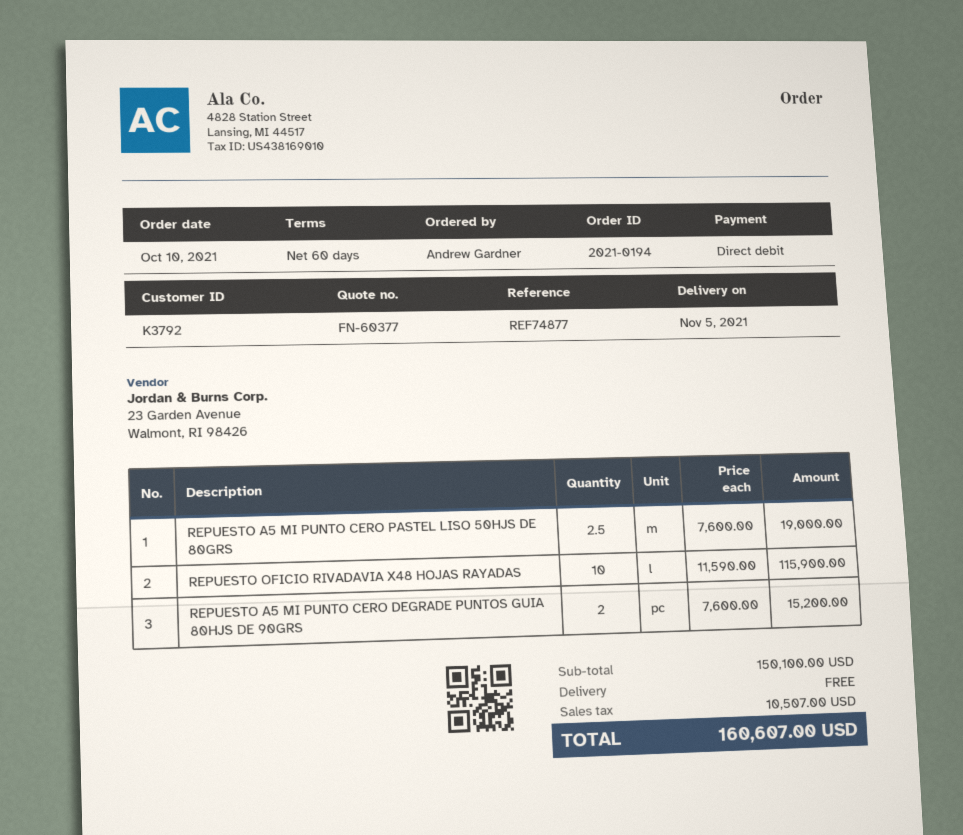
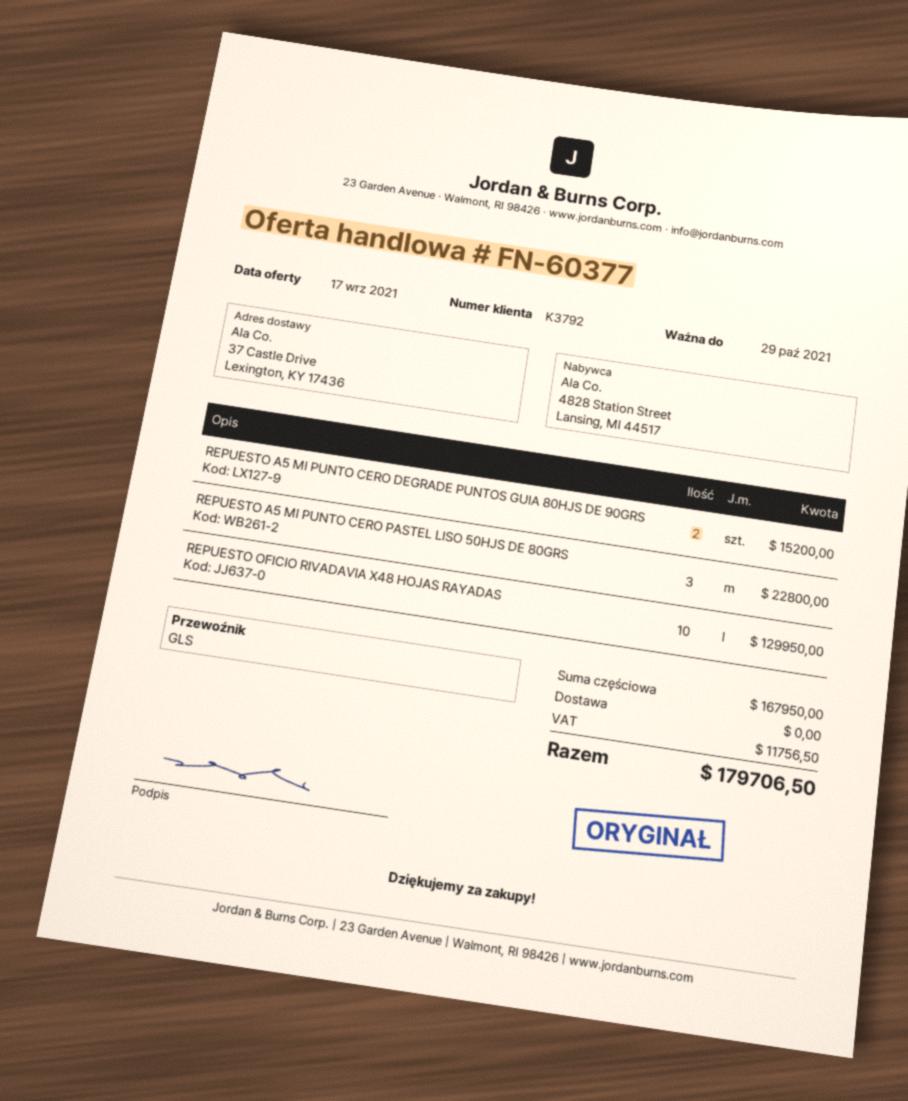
REPUESTO A5 MI PUNTO CERO PASTEL LISO 50HJS DE 80GRS: 2.5 for 19000.00 -> 3 for 22800.00
REPUESTO OFICIO RIVADAVIA X48 HOJAS RAYADAS: 10 for 115900.00 -> 10 for 129950.00
subtotal: 150100.00 -> 167950.00
tax: 10507.00 -> 11756.50
total: 160607.00 -> 179706.50

